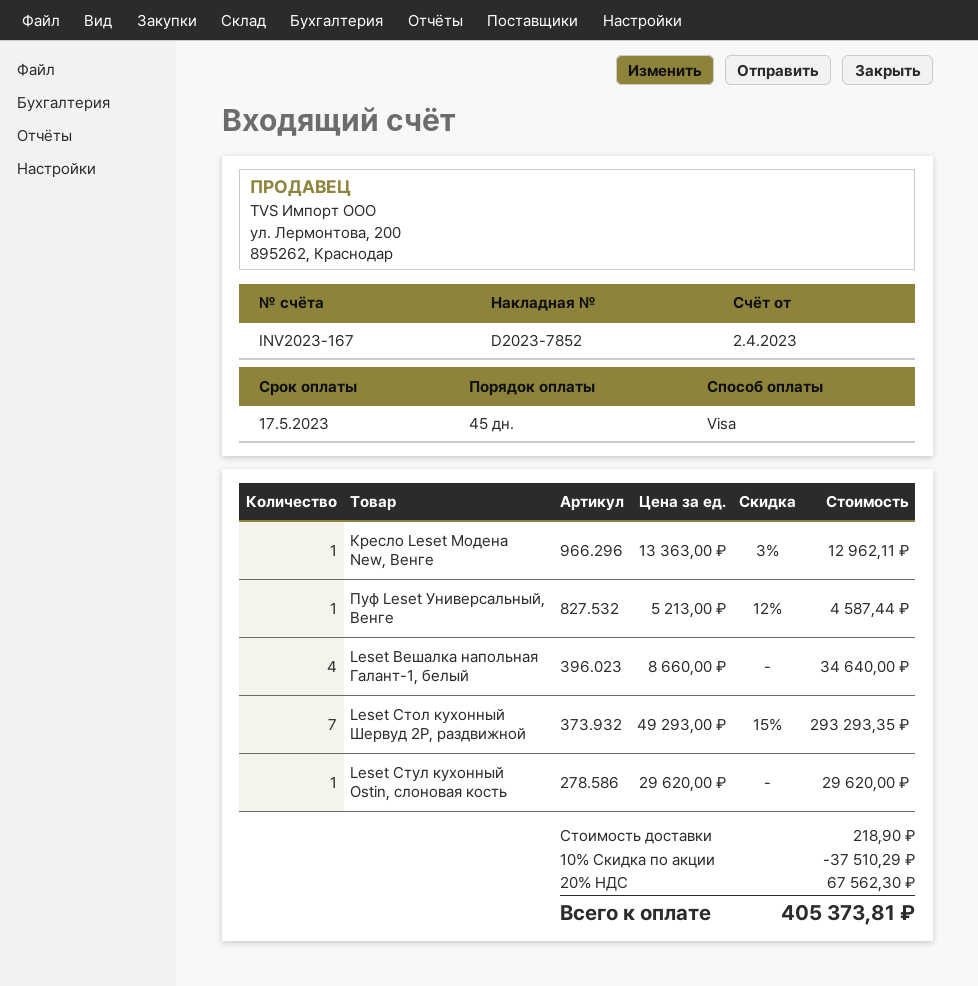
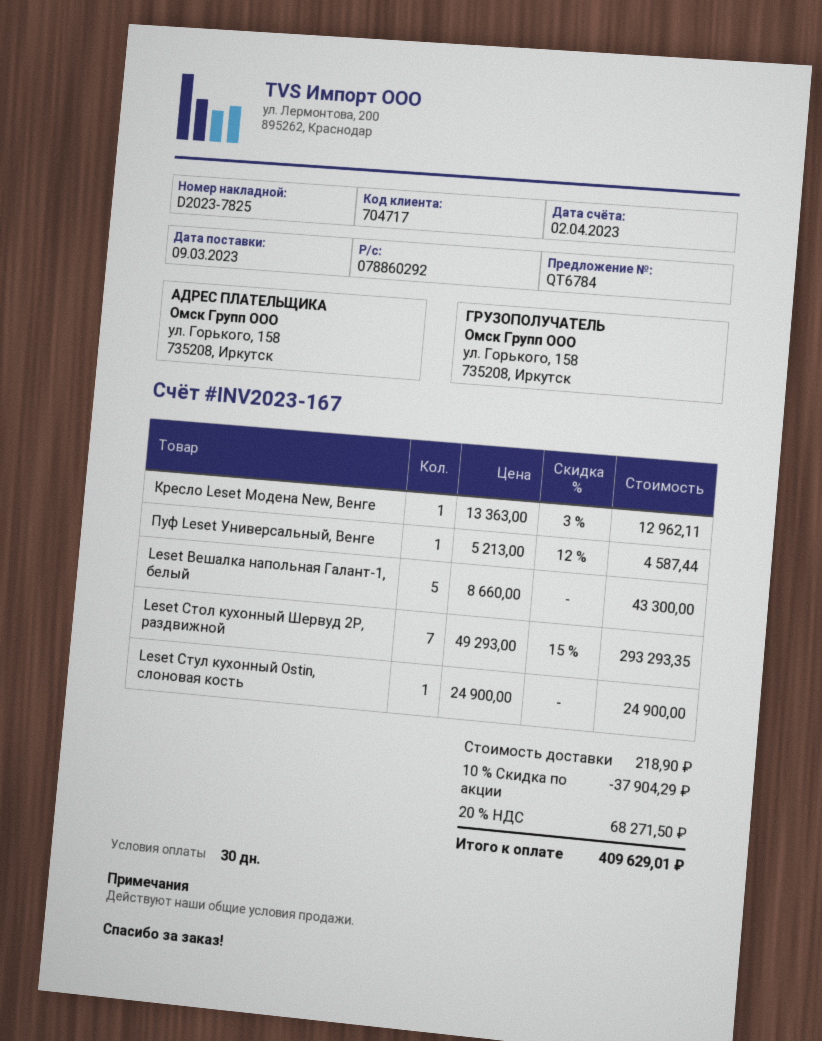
delivery note number: D2023-7852 -> D2023-7825
payment terms: 45 days -> 30 days
Leset Вешалка напольная Галант-1, белый: 4 x 8660.00 = 34640.00 -> 5 x 8660.00 = 43300.00
Leset Стул кухонный Ostin, слоновая кость: 1 x 29620.00 = 29620.00 -> 1 x 24900.00 = 24900.00
discount: 10% = 37510.29 -> 10% = 37904.29
tax: 20% = 67562.30 -> 20% = 68271.50
total: 405373.81 -> 409629.01

